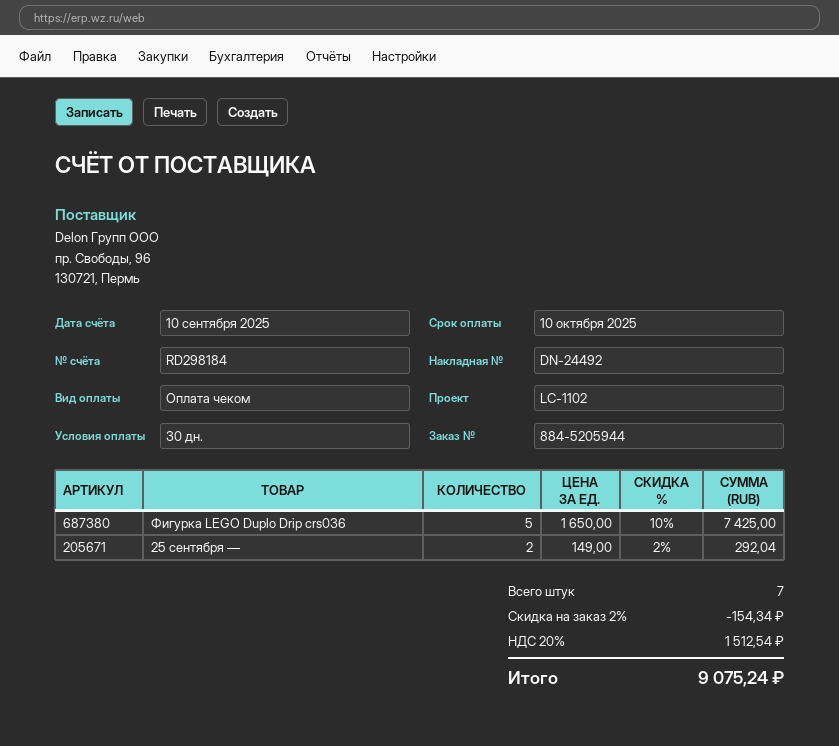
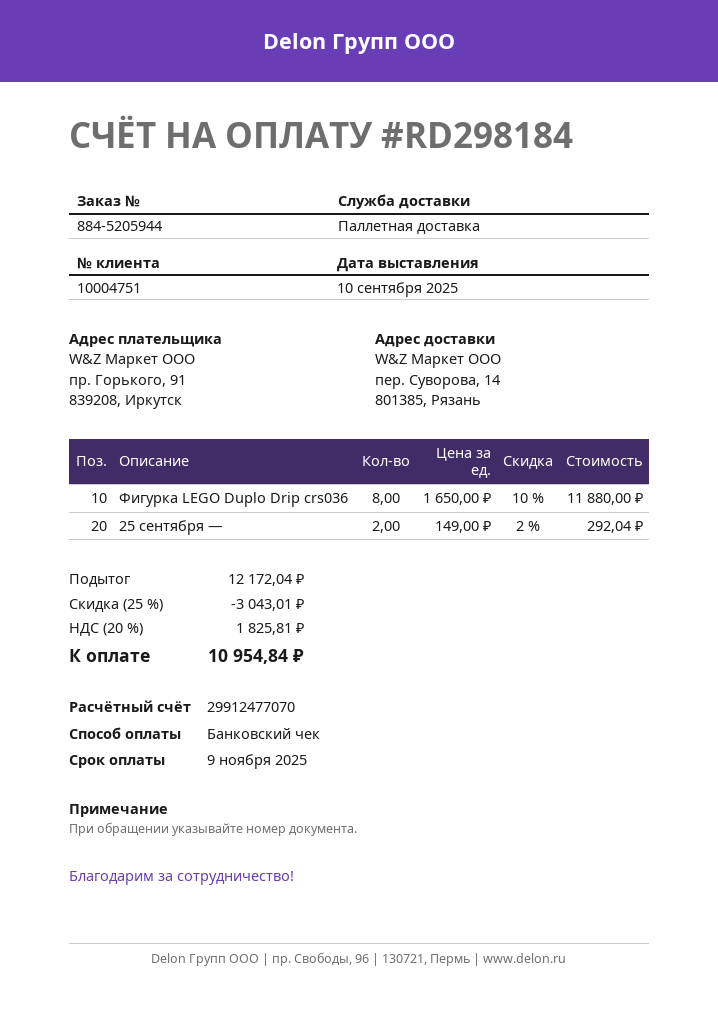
due date: 2025-10-10 -> 2025-11-09
Фигурка LEGO Duplo Drip crs036: 5 x 1650.00 - 10% = 7425.00 -> 8 x 1650.00 - 10% = 11880.00
discount: 2% = 154.34 -> 25% = 3043.01
tax: 20% = 1512.54 -> 20% = 1825.81
total: 9075.24 -> 10954.84

